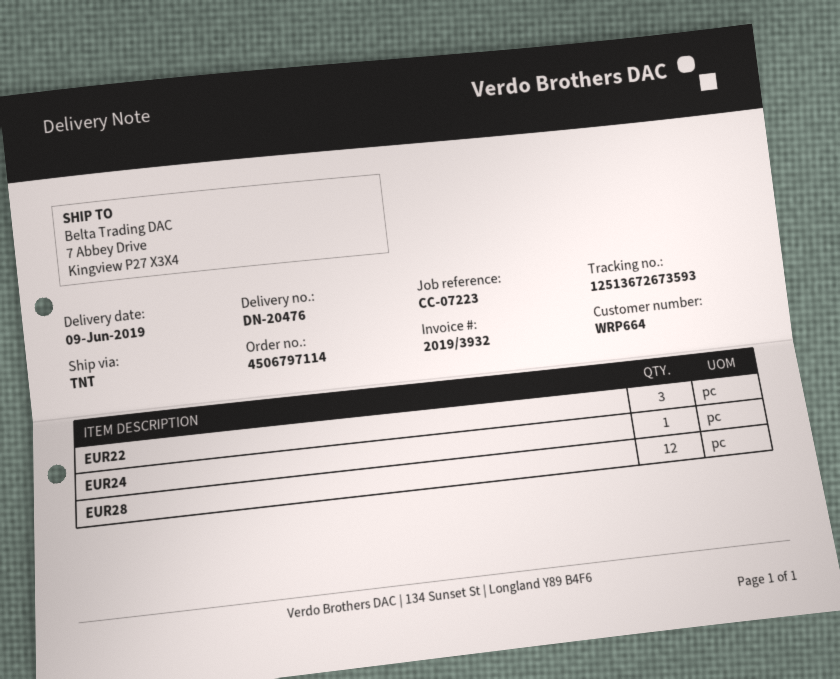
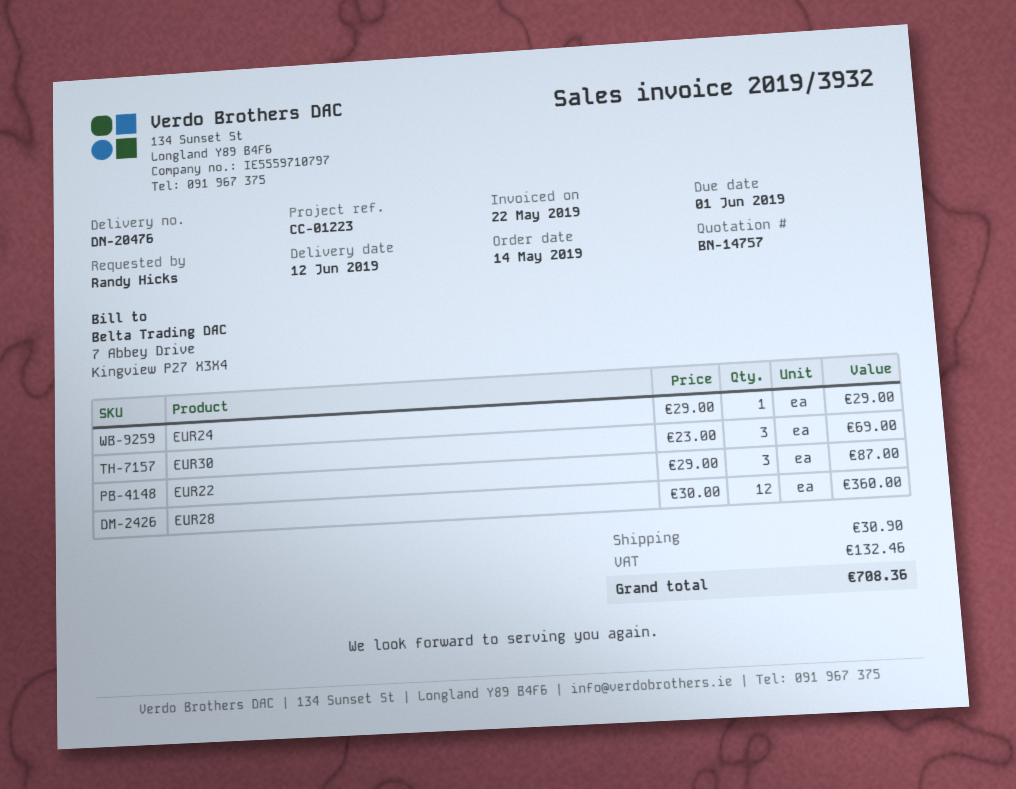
delivery date: 2019-06-09 -> 2019-06-12
reference: CC-07223 -> CC-01223
EUR30: none -> 3

